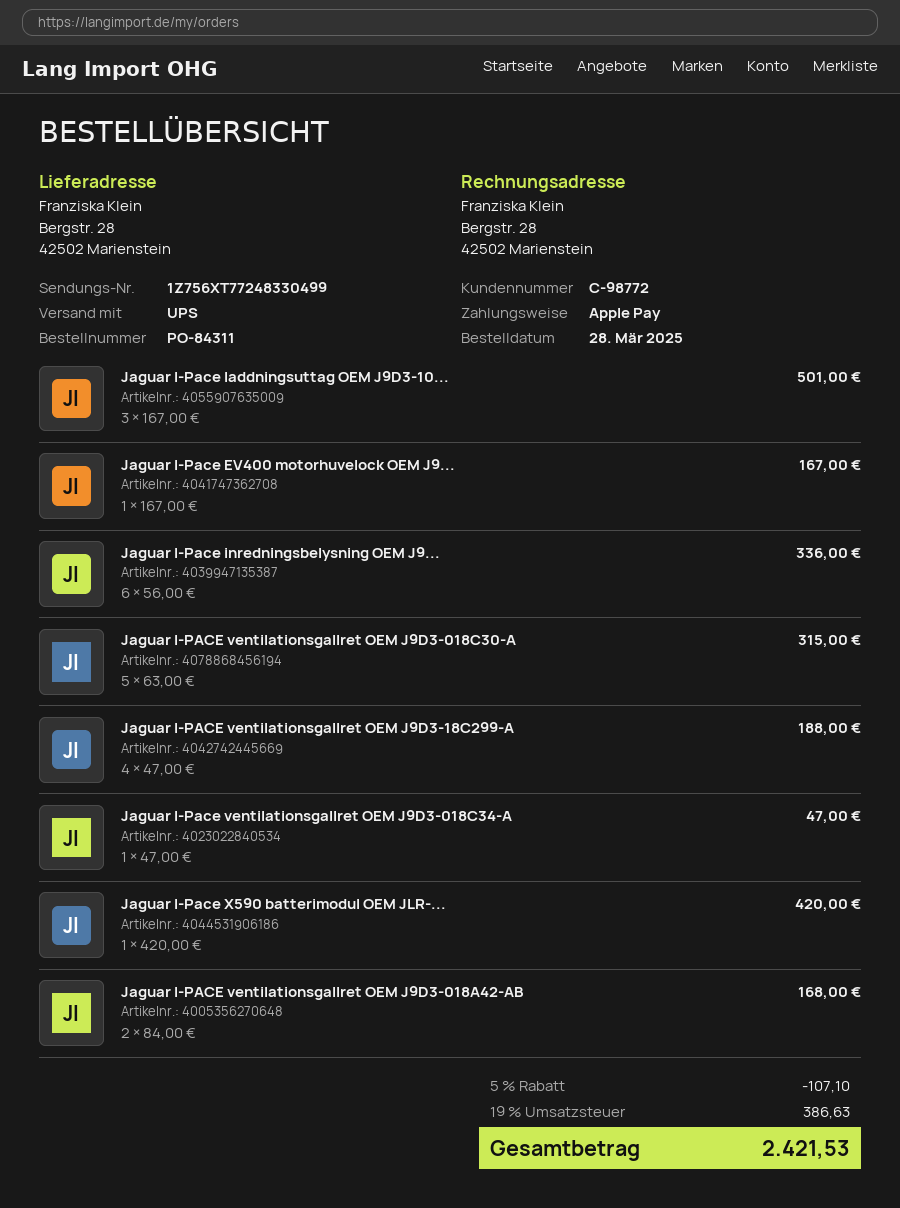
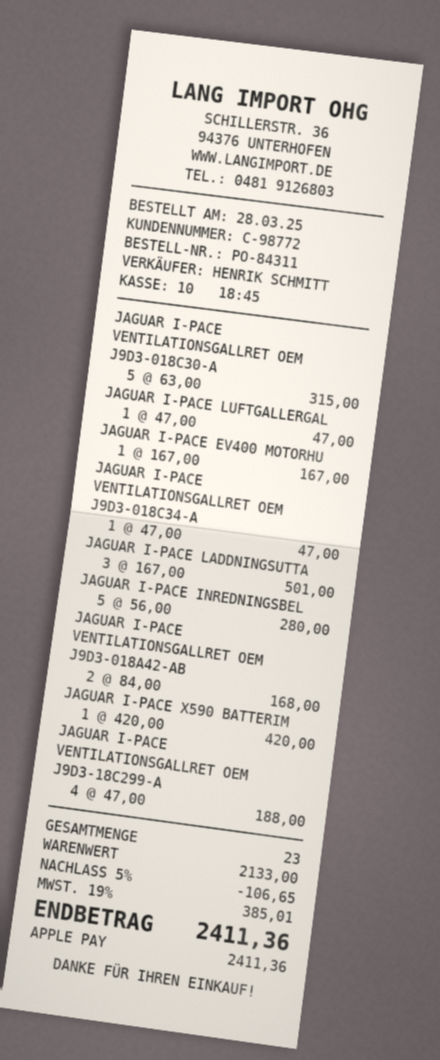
Jaguar I-Pace inredningsbelysning OEM J9...: 6 x 56.00 = 336.00 -> 5 x 56.00 = 280.00
JAGUAR I-PACE LUFTGALLERGAL: none -> 1 x 47.00 = 47.00
discount: 5% = 107.10 -> 5% = 106.65
tax: 19% = 386.63 -> 19% = 385.01
total: 2421.53 -> 2411.36

